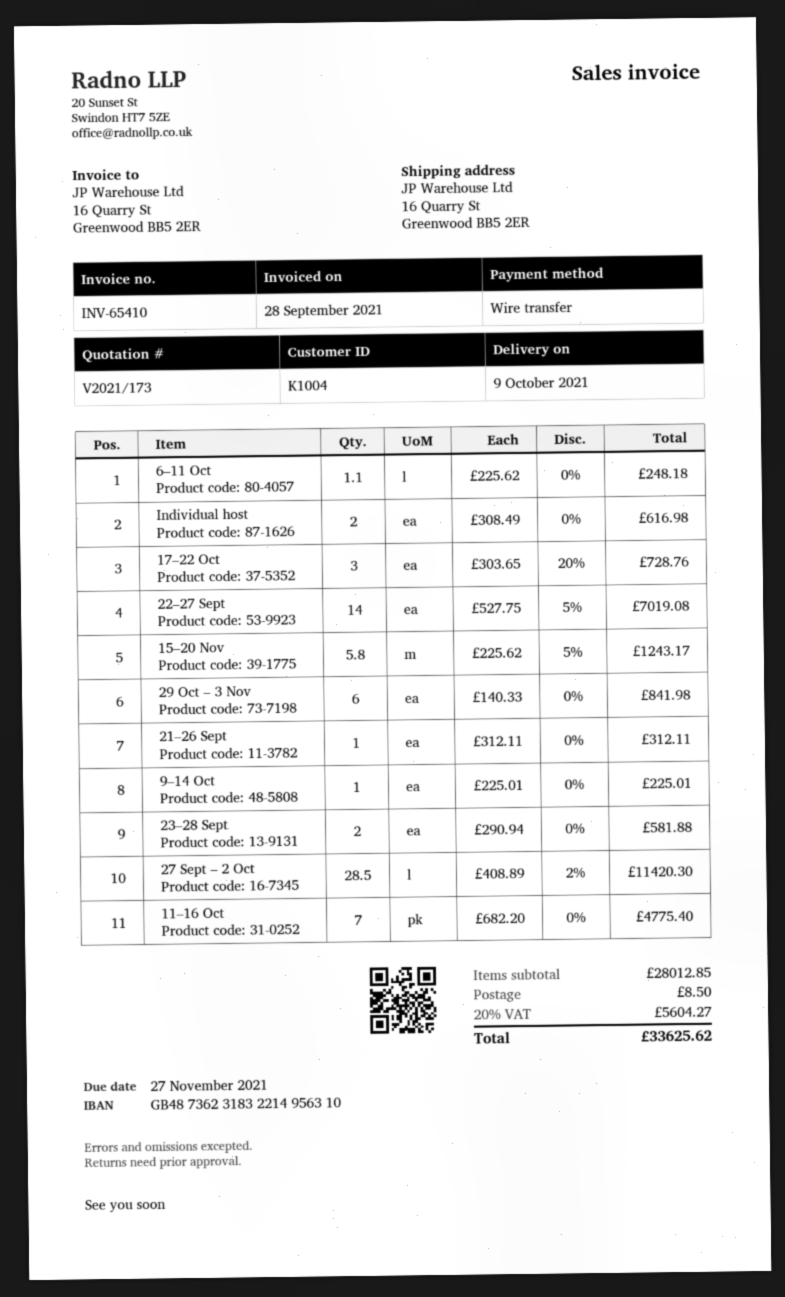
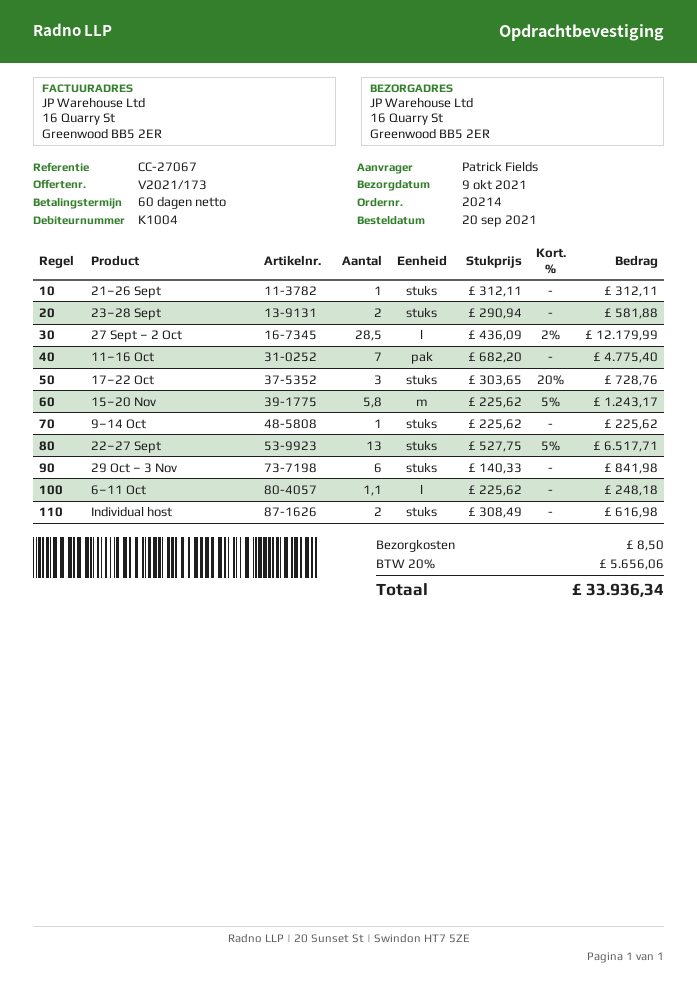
22–27 Sept: 14 x 527.75 - 5% = 7019.08 -> 13 x 527.75 - 5% = 6517.71
9–14 Oct: 1 x 225.01 = 225.01 -> 1 x 225.62 = 225.62
27 Sept – 2 Oct: 28.5 x 408.89 - 2% = 11420.30 -> 28.5 x 436.09 - 2% = 12179.99
tax: 20% = 5604.27 -> 20% = 5656.06
total: 33625.62 -> 33936.34

